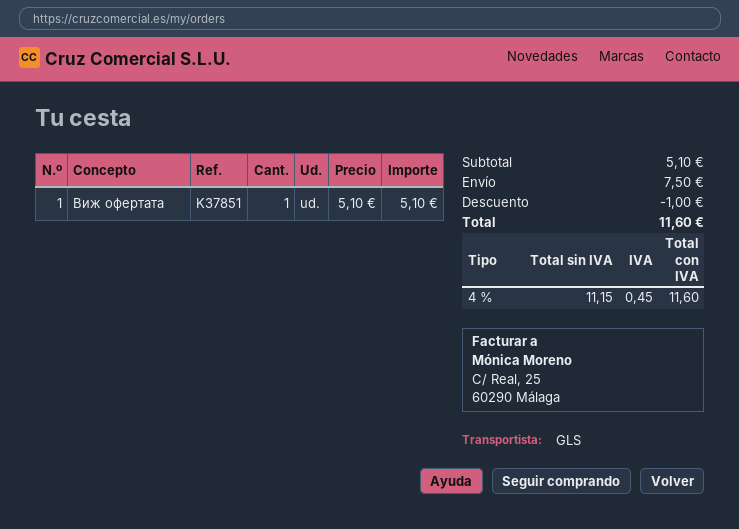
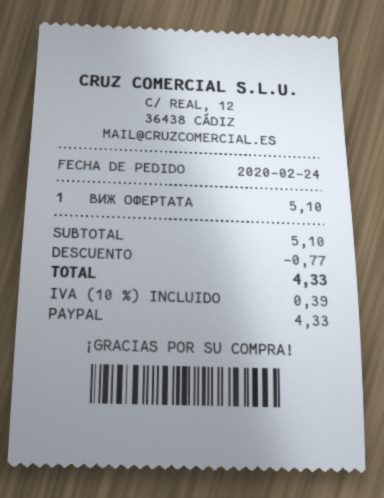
discount: 1.00 -> 0.77
shipping: 7.50 -> none
tax: 4% = 0.45 -> 10% = 0.39
total: 11.60 -> 4.33

